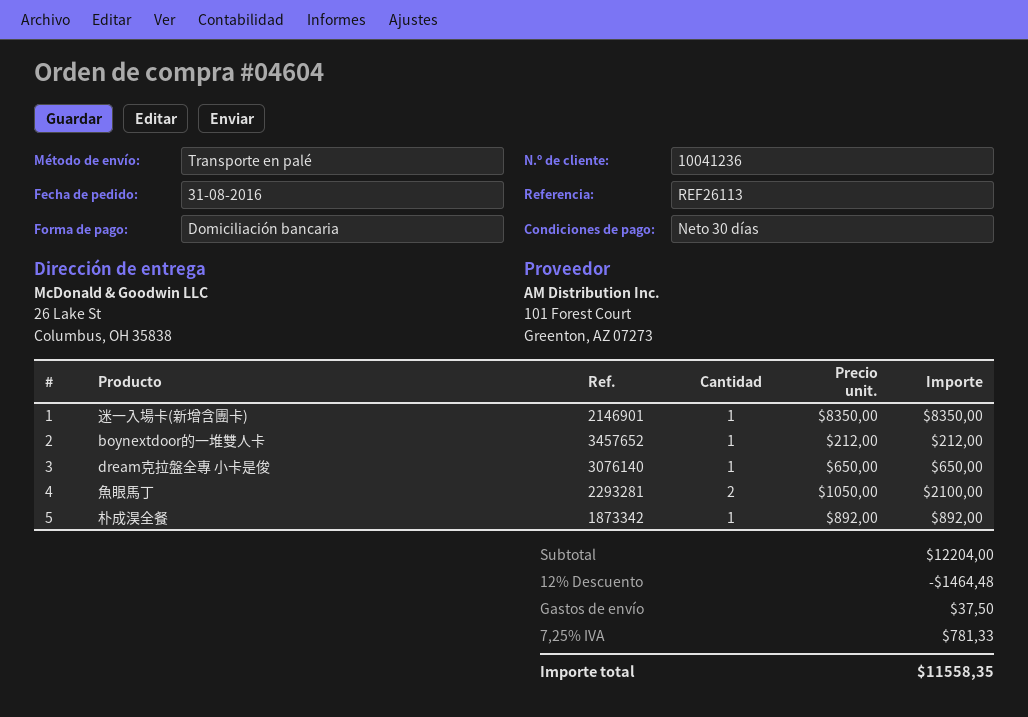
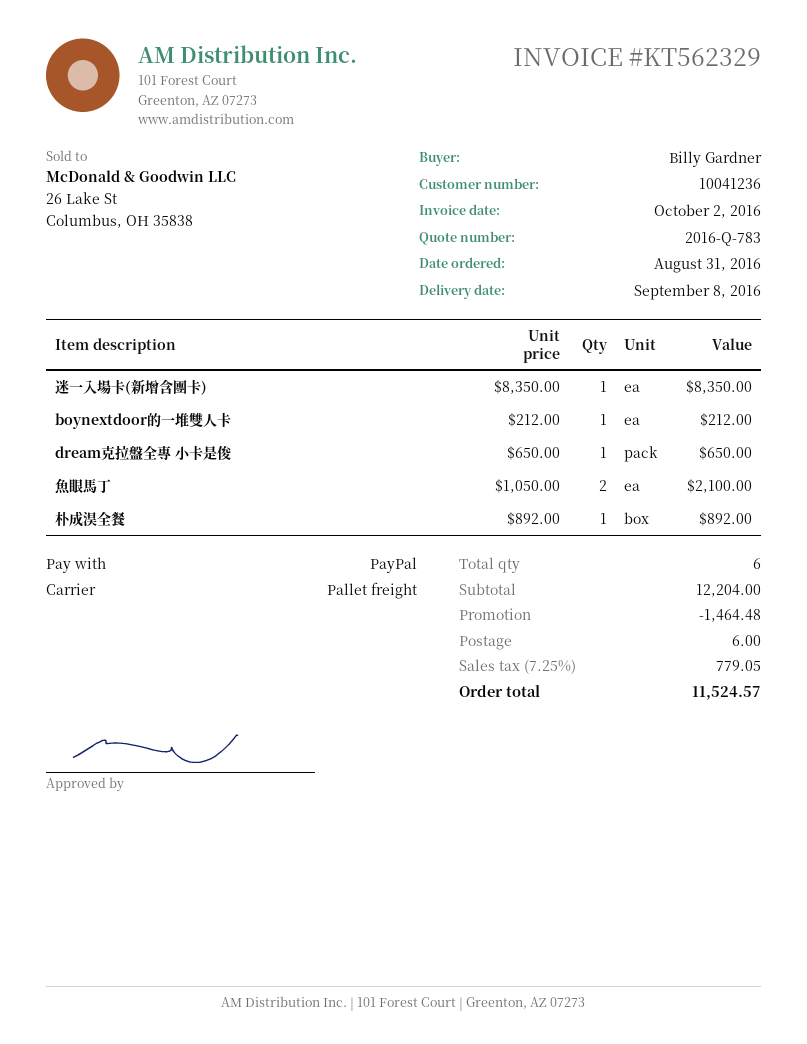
payment method: direct debit -> PayPal
shipping: 37.50 -> 6.00
tax: 7.25% = 781.33 -> 7.25% = 779.05
total: 11558.35 -> 11524.57

